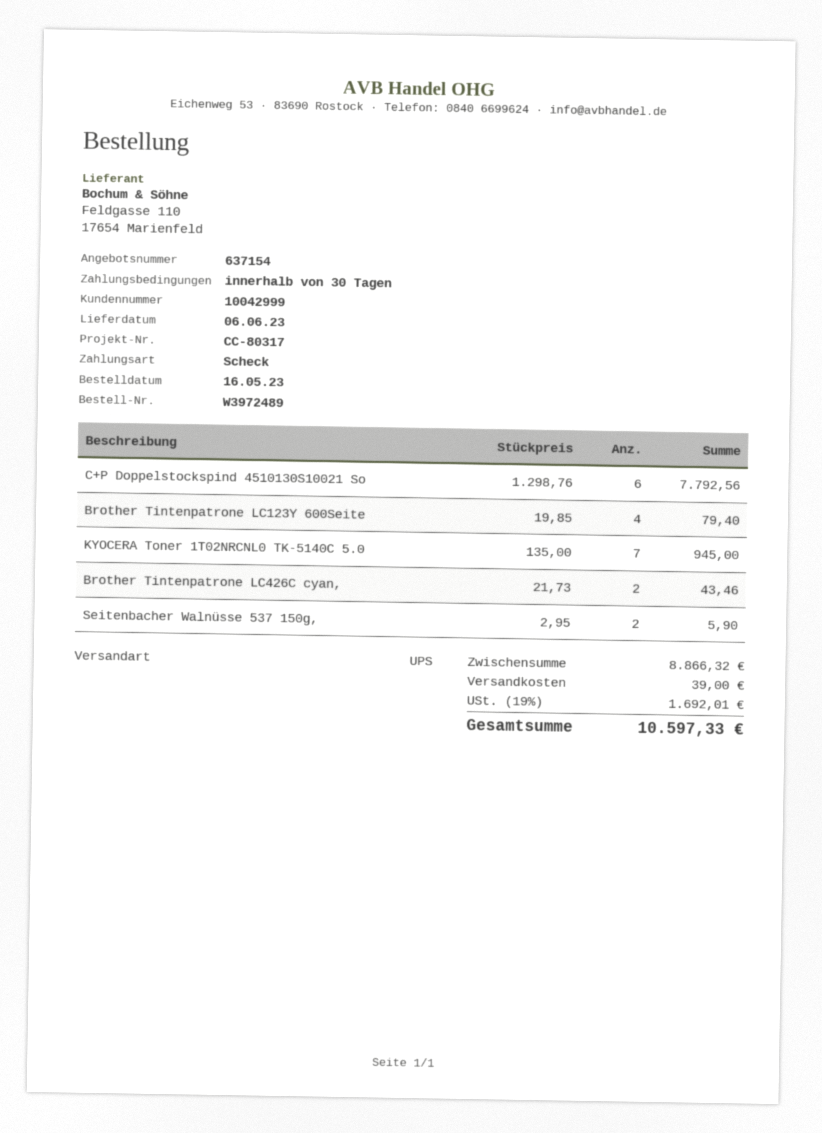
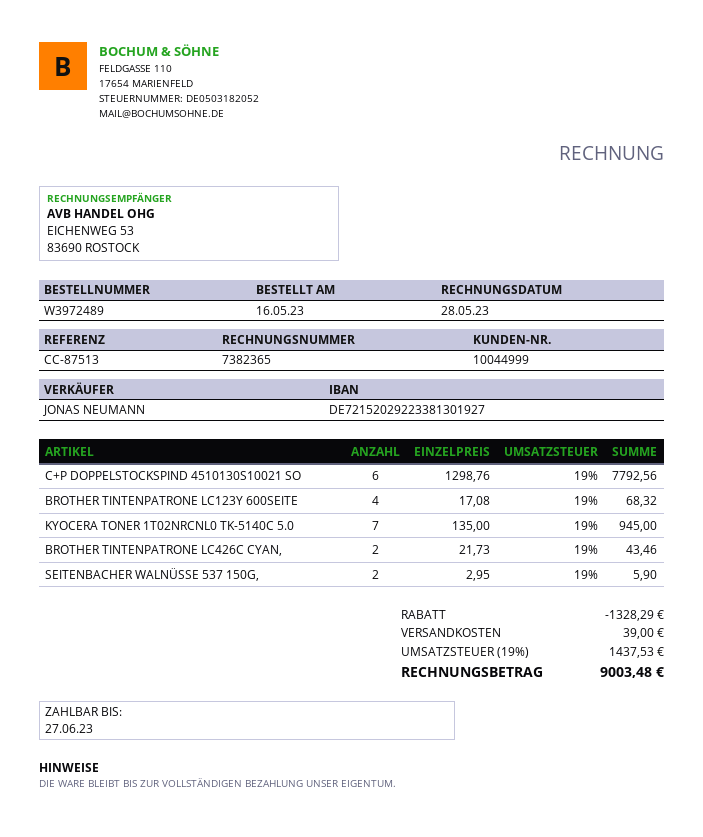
customer number: 10042999 -> 10044999
reference: CC-80317 -> CC-87513
Brother Tintenpatrone LC123Y 600Seite: 4 x 19.85 = 79.40 -> 4 x 17.08 = 68.32
discount: none -> 1328.29
tax: 19% = 1692.01 -> 19% = 1437.53
total: 10597.33 -> 9003.48

